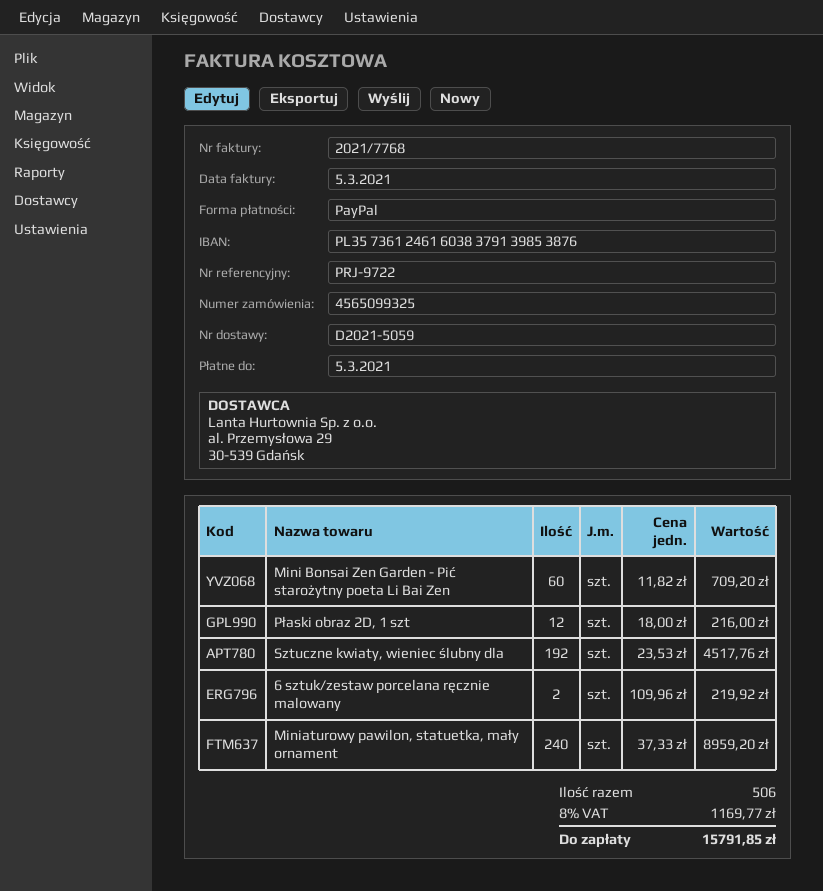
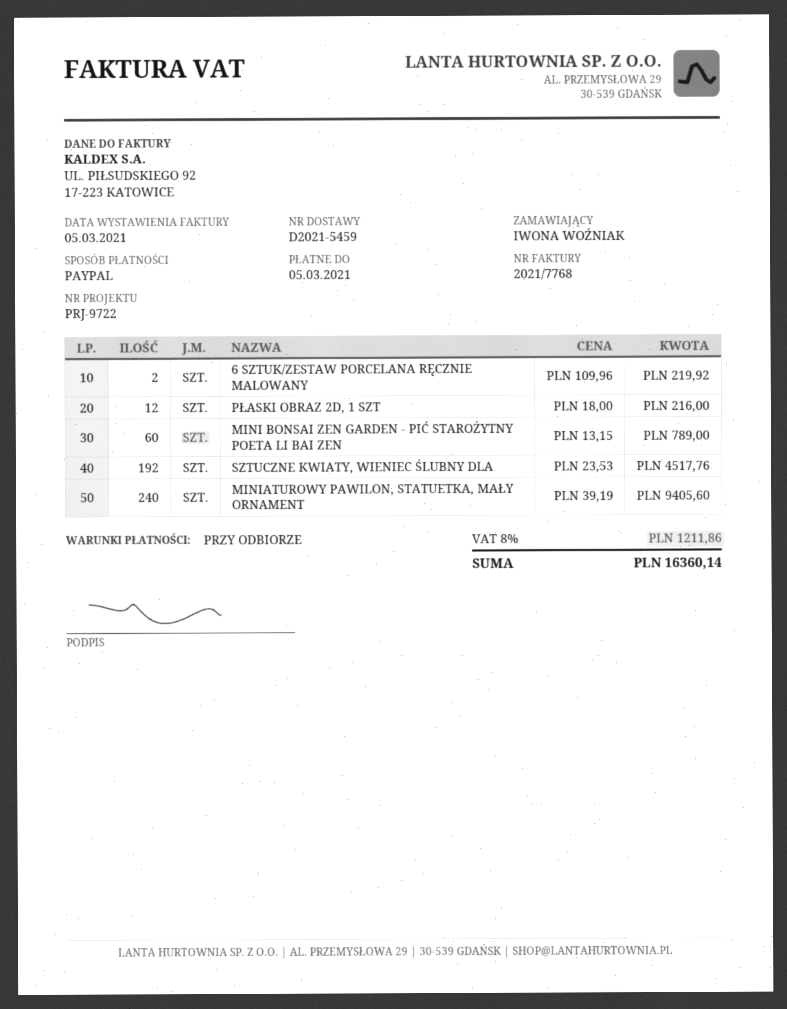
delivery note number: D2021-5059 -> D2021-5459
Mini Bonsai Zen Garden - Pić starożytny poeta Li Bai Zen: 60 x 11.82 = 709.20 -> 60 x 13.15 = 789.00
Miniaturowy pawilon, statuetka, mały ornament: 240 x 37.33 = 8959.20 -> 240 x 39.19 = 9405.60
tax: 8% = 1169.77 -> 8% = 1211.86
total: 15791.85 -> 16360.14

